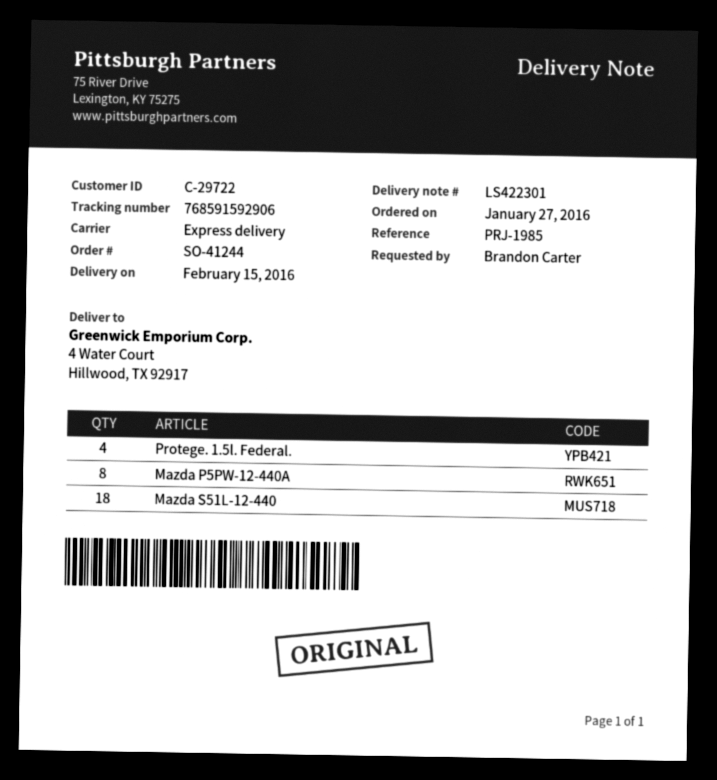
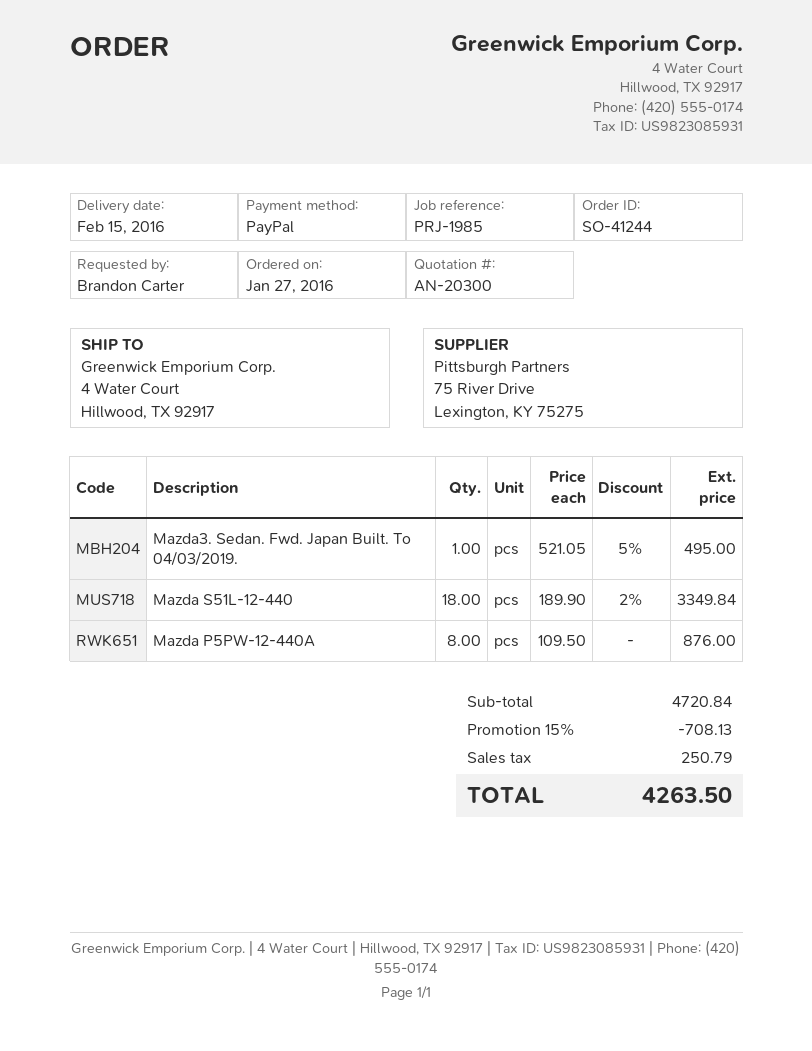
Protege. 1.5l. Federal.: 4 -> none
Mazda3. Sedan. Fwd. Japan Built. To 04/03/2019.: none -> 1

